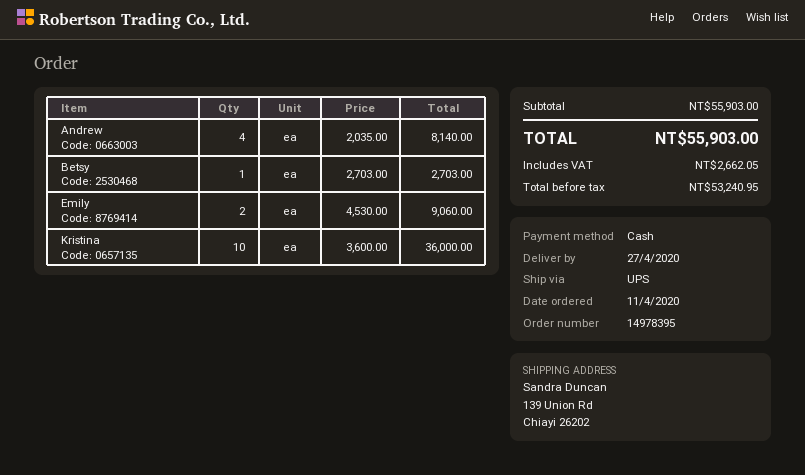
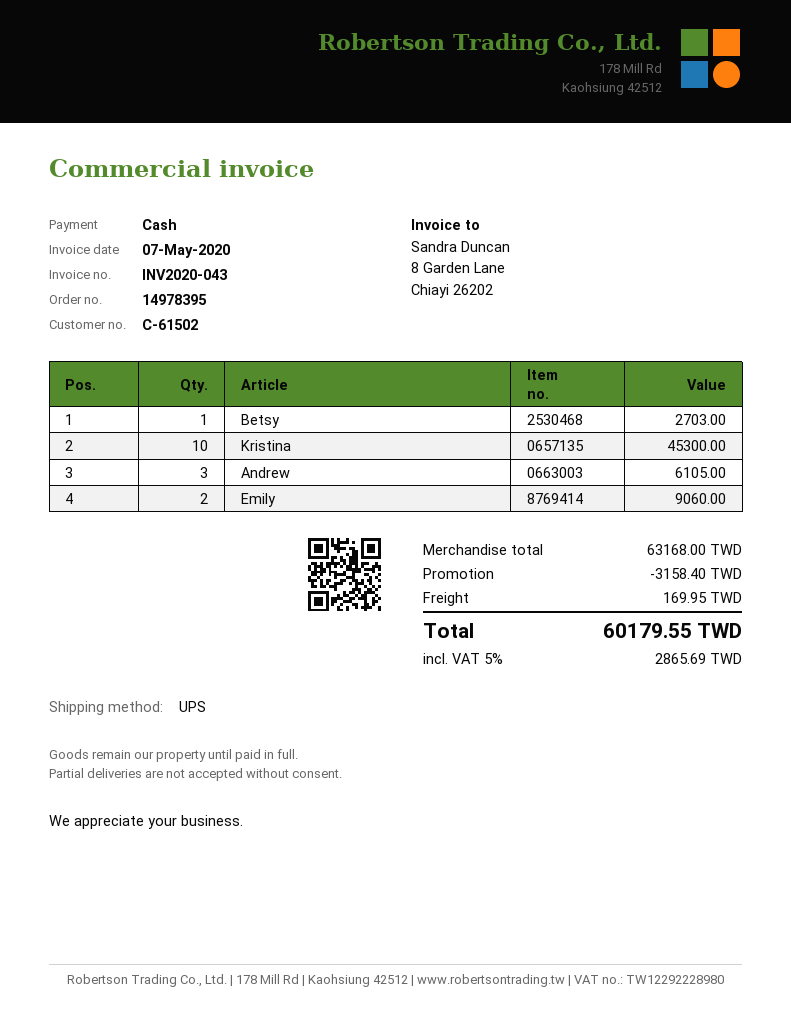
Andrew: 4 for 8140.00 -> 3 for 6105.00
Kristina: 10 for 36000.00 -> 10 for 45300.00
subtotal: 55903.00 -> 63168.00
discount: none -> 3158.40
shipping: none -> 169.95
tax: 2662.05 -> 2865.69
total: 55903.00 -> 60179.55

